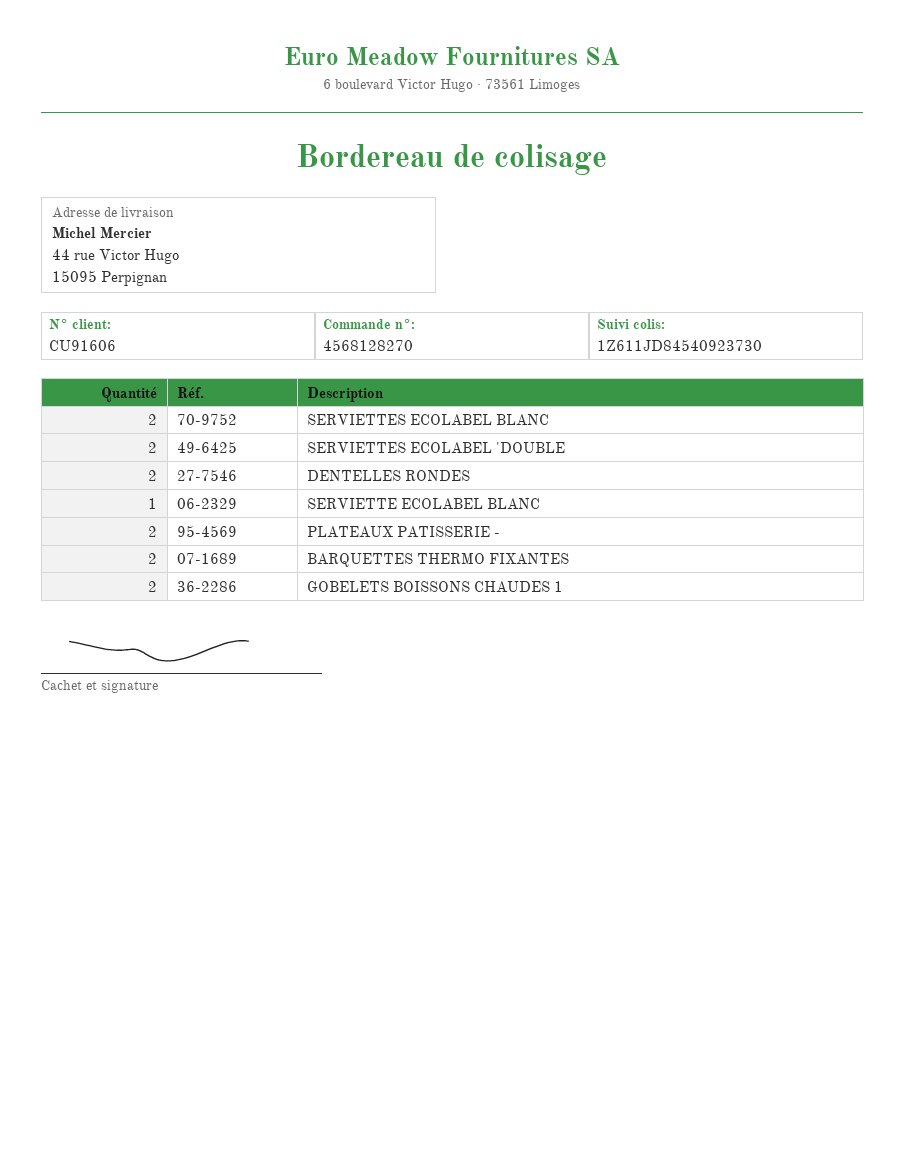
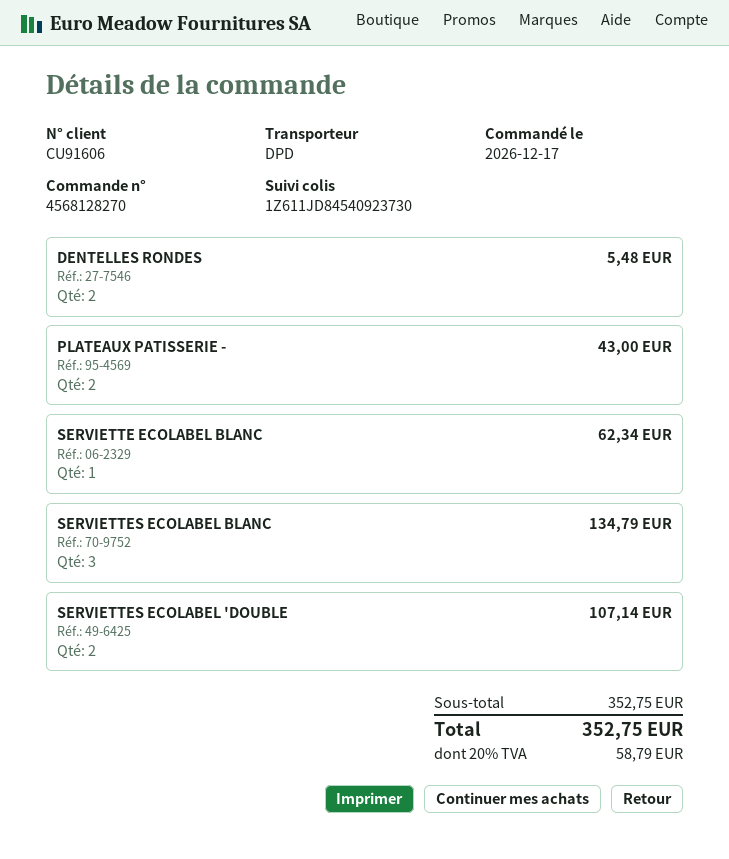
SERVIETTES ECOLABEL BLANC: 2 -> 3
BARQUETTES THERMO FIXANTES: 2 -> none
GOBELETS BOISSONS CHAUDES 1: 2 -> none

